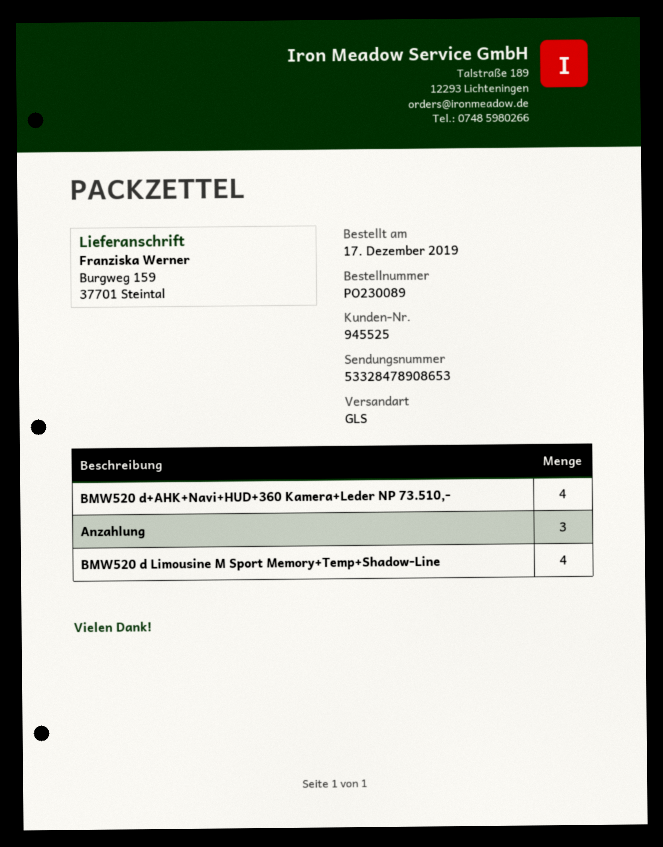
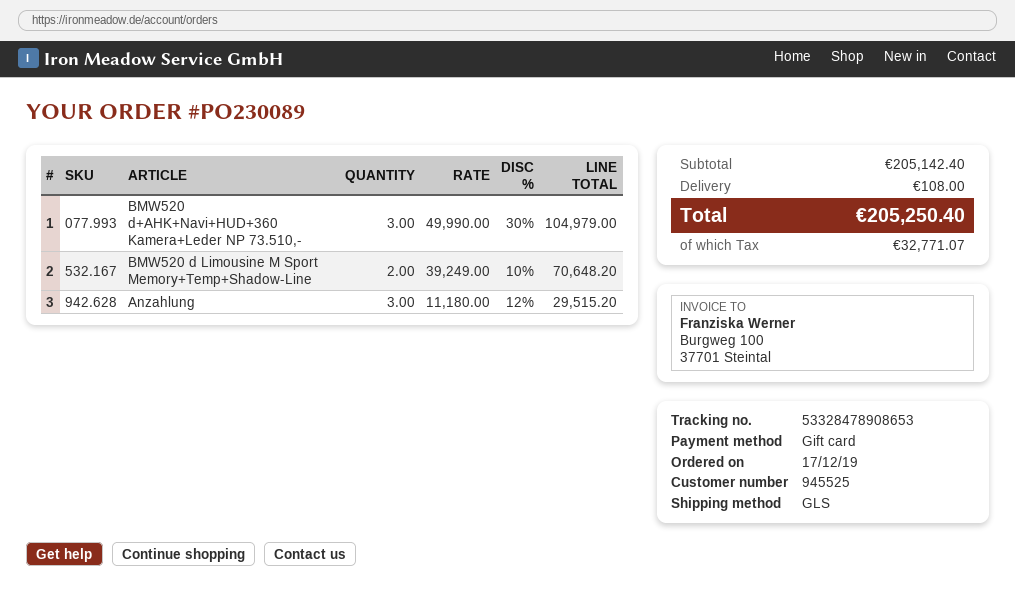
BMW520 d+AHK+Navi+HUD+360 Kamera+Leder NP 73.510,-: 4 -> 3
BMW520 d Limousine M Sport Memory+Temp+Shadow-Line: 4 -> 2

